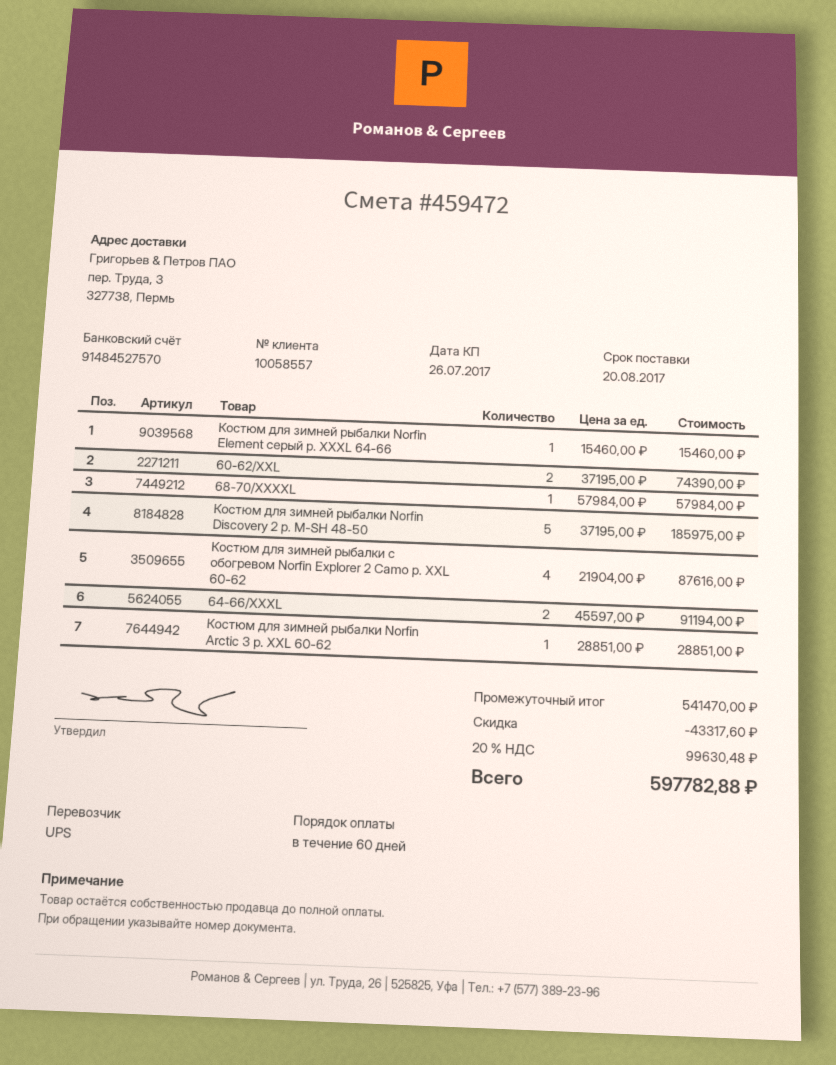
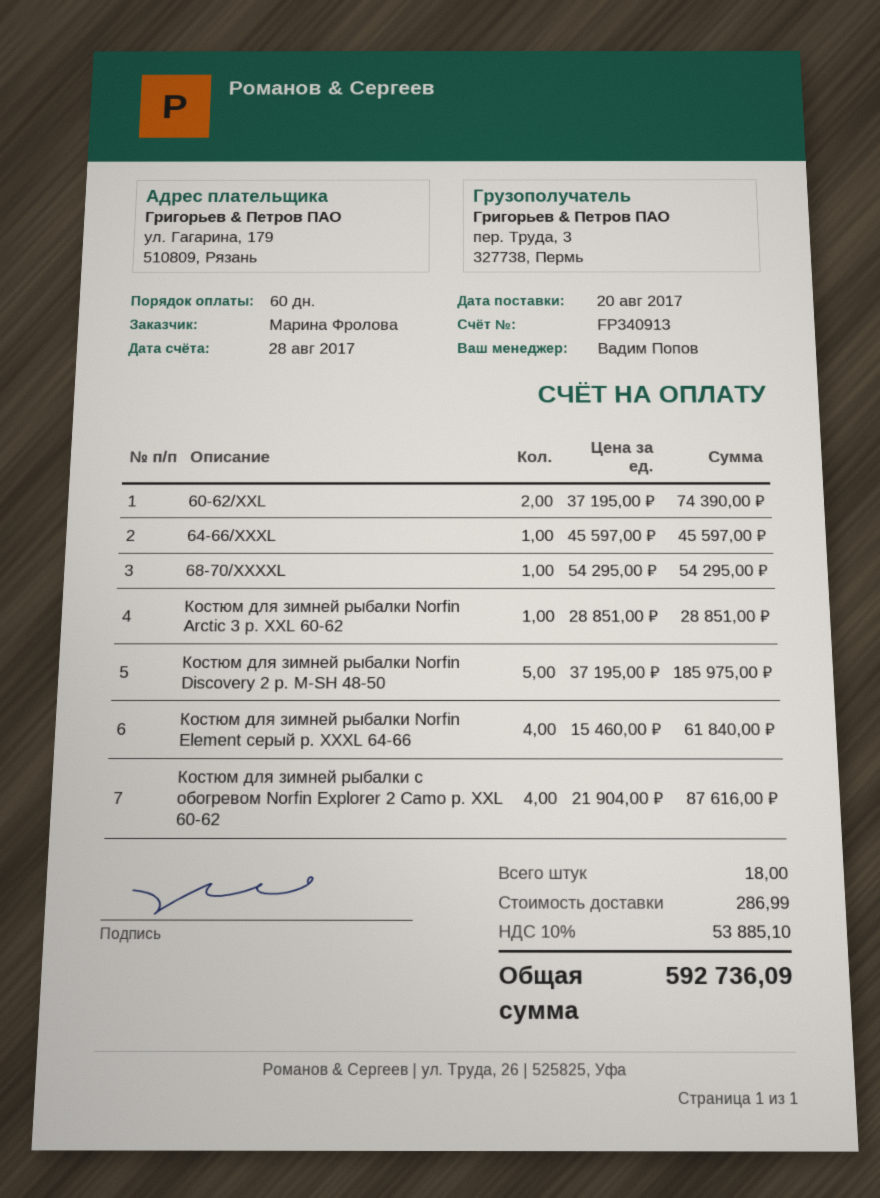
Костюм для зимней рыбалки Norfin Element серый р. XXXL 64-66: 1 x 15460.00 = 15460.00 -> 4 x 15460.00 = 61840.00
68-70/XXXXL: 1 x 57984.00 = 57984.00 -> 1 x 54295.00 = 54295.00
64-66/XXXL: 2 x 45597.00 = 91194.00 -> 1 x 45597.00 = 45597.00
discount: 43317.60 -> none
shipping: none -> 286.99
tax: 20% = 99630.48 -> 10% = 53885.10
total: 597782.88 -> 592736.09

